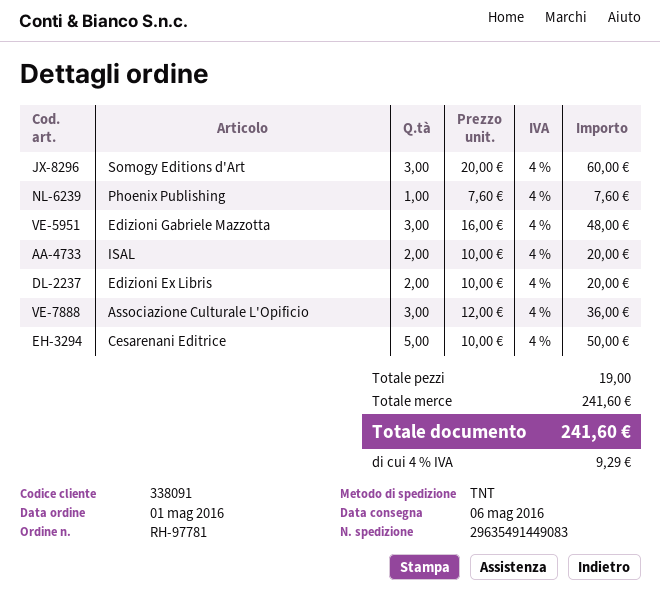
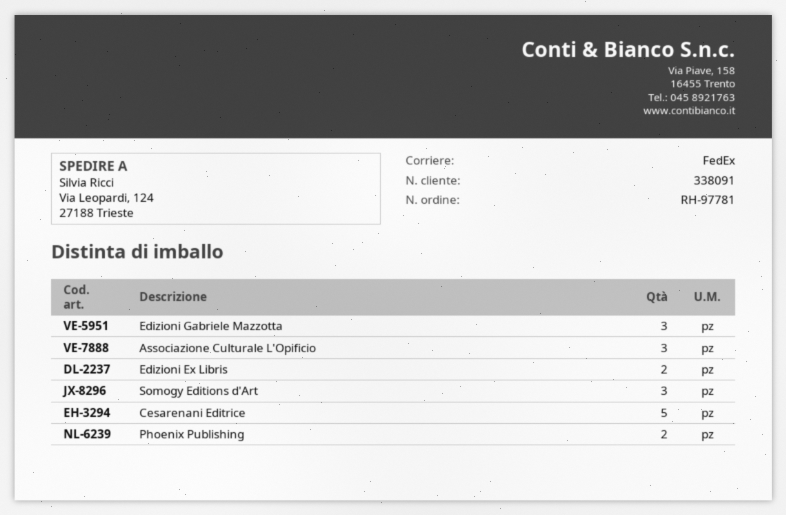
shipping method: TNT -> FedEx
Phoenix Publishing: 1 -> 2
ISAL: 2 -> none

